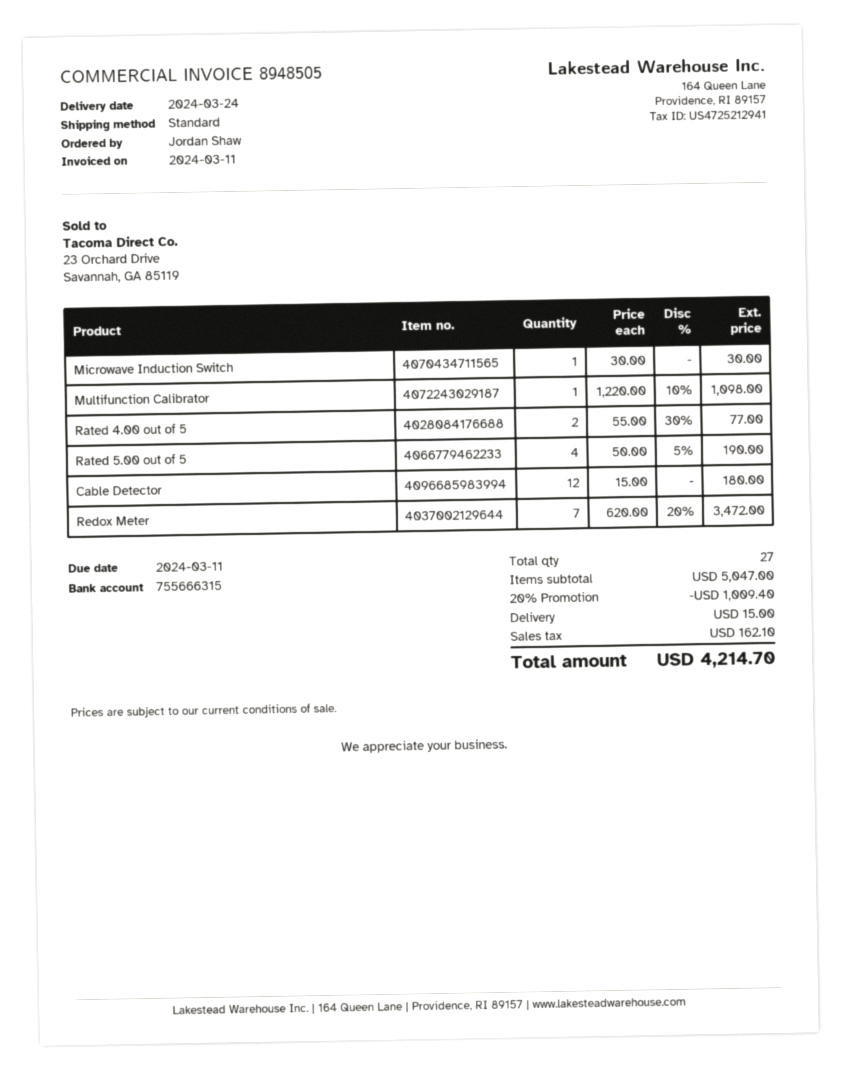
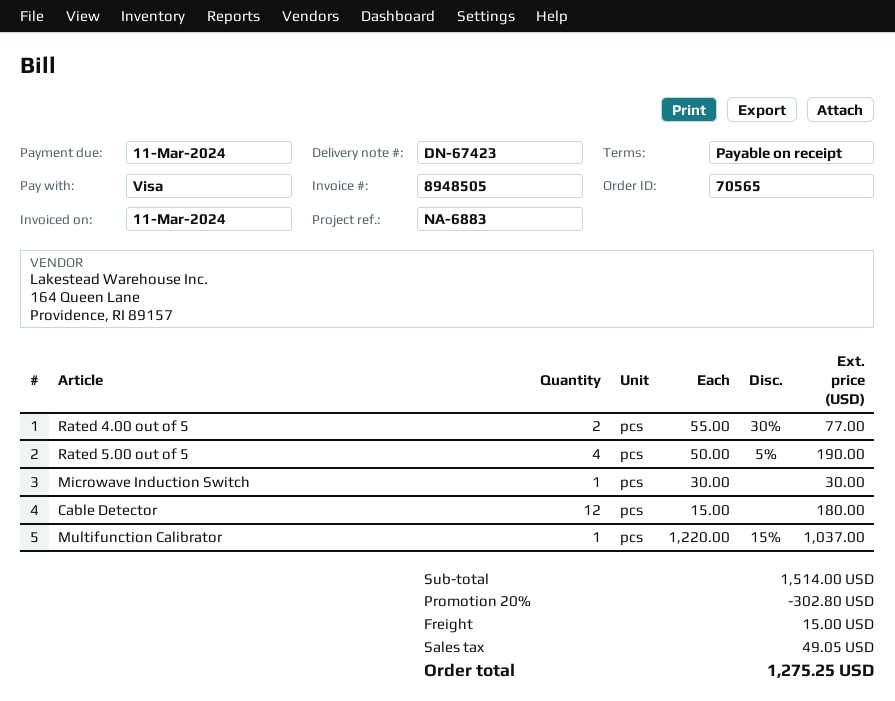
Multifunction Calibrator: 1 x 1220.00 - 10% = 1098.00 -> 1 x 1220.00 - 15% = 1037.00
Redox Meter: 7 x 620.00 - 20% = 3472.00 -> none
subtotal: 5047.00 -> 1514.00
discount: 20% = 1009.40 -> 20% = 302.80
tax: 162.10 -> 49.05
total: 4214.70 -> 1275.25

